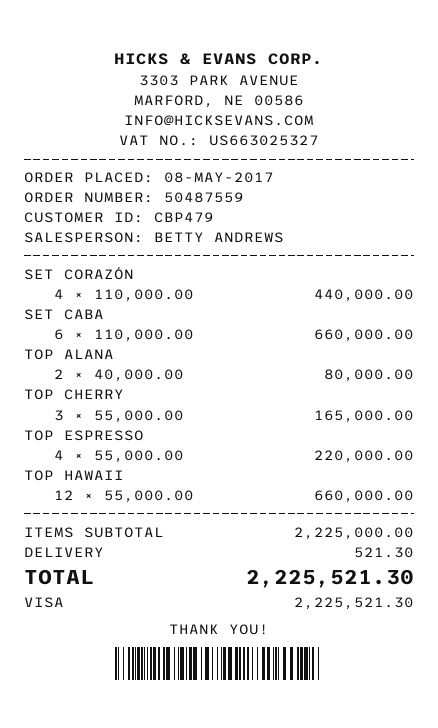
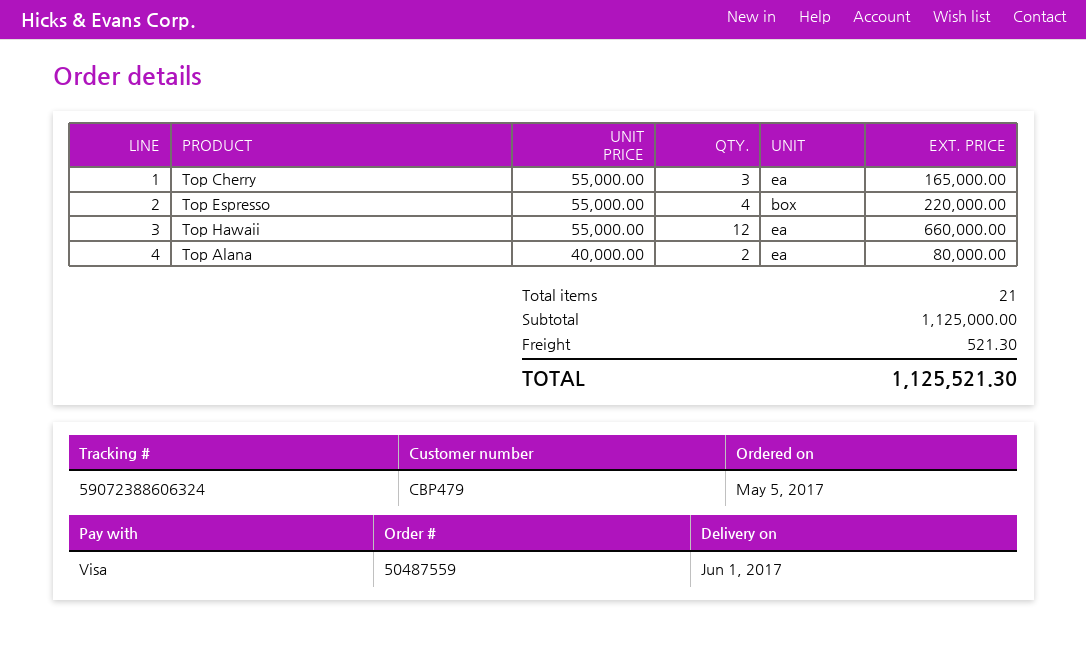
order date: 2017-05-08 -> 2017-05-05
SET CORAZÓN: 4 x 110000.00 = 440000.00 -> none
SET CABA: 6 x 110000.00 = 660000.00 -> none
subtotal: 2225000.00 -> 1125000.00
total: 2225521.30 -> 1125521.30

